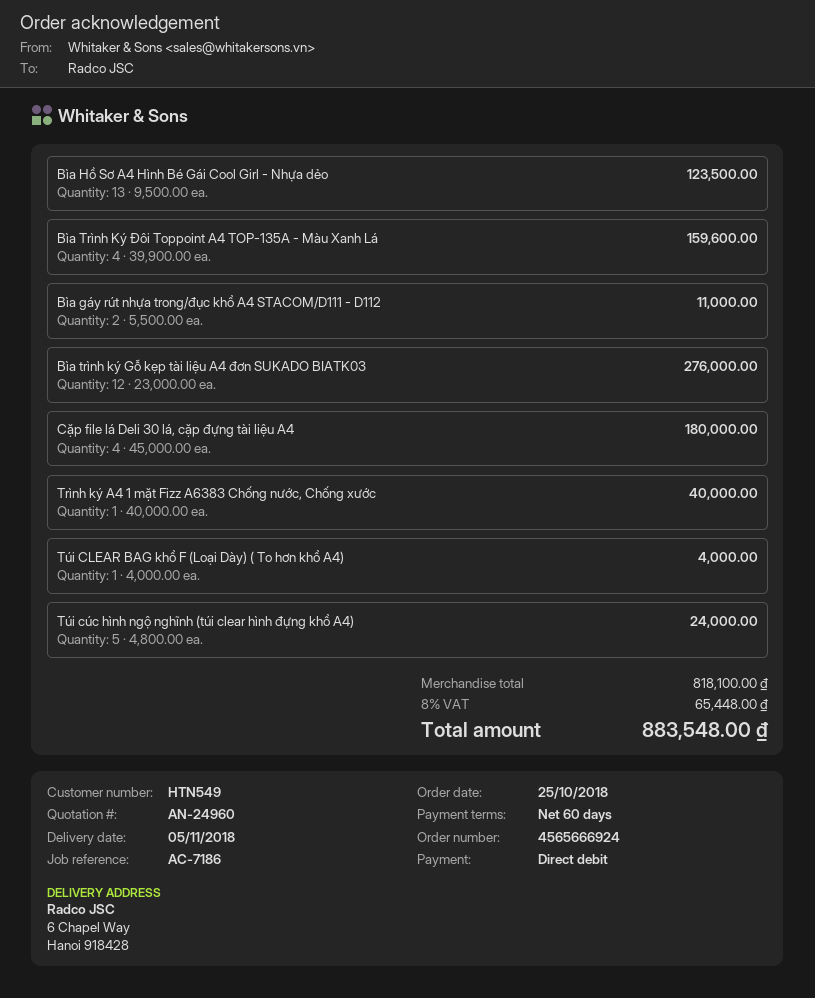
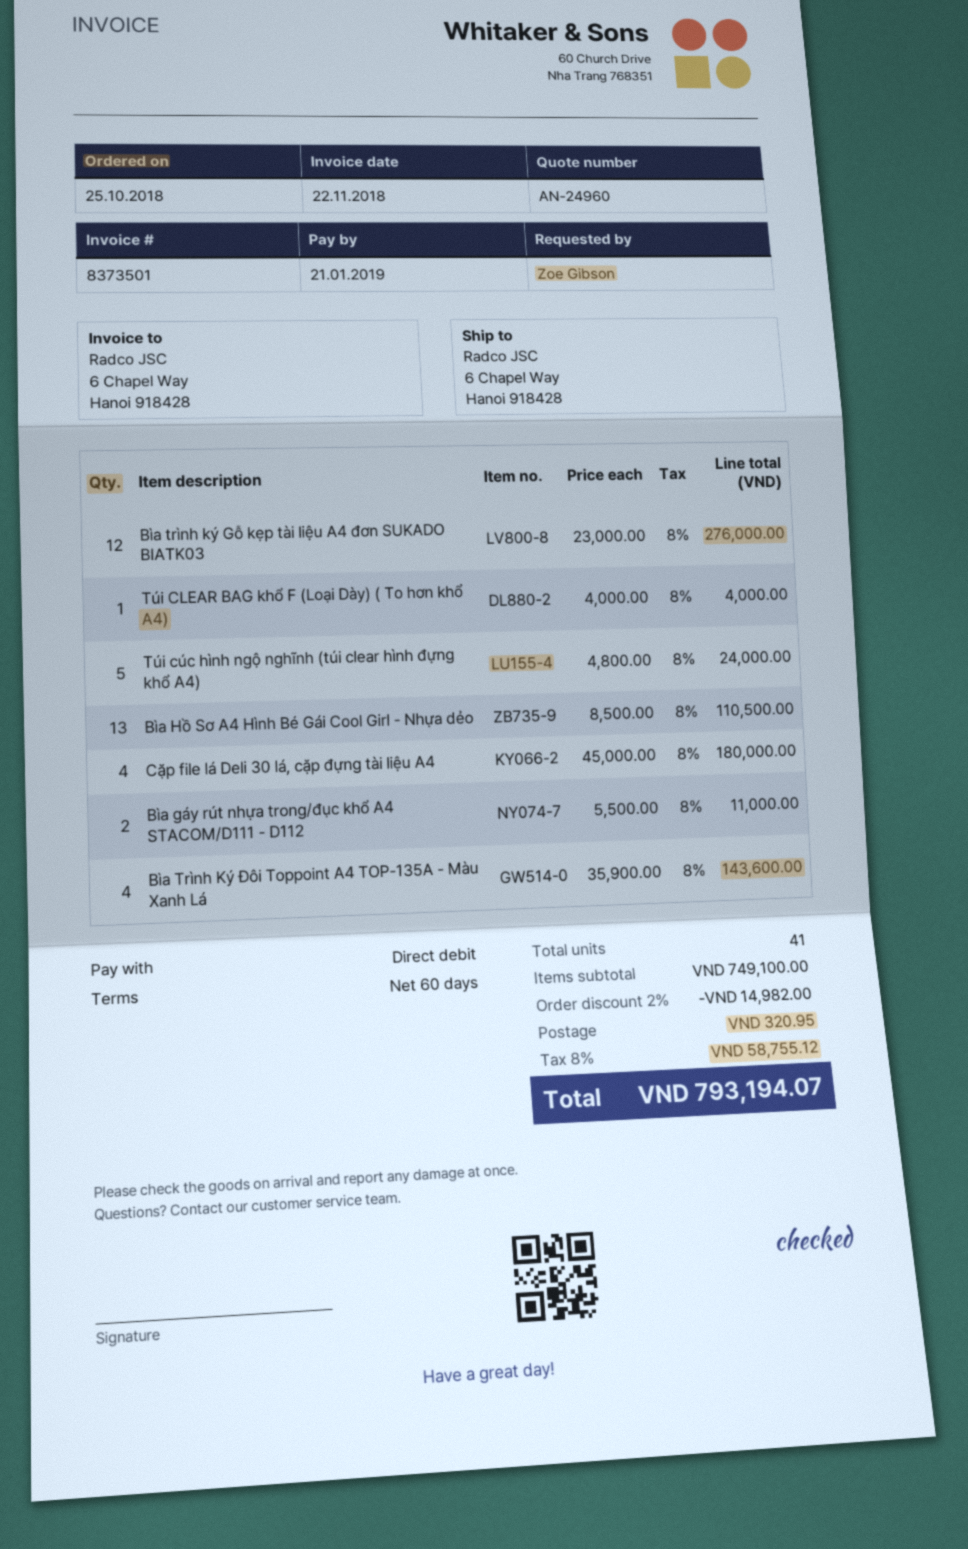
Bìa Hồ Sơ A4 Hình Bé Gái Cool Girl - Nhựa dẻo: 13 x 9500.00 = 123500.00 -> 13 x 8500.00 = 110500.00
Bìa Trình Ký Đôi Toppoint A4 TOP-135A - Màu Xanh Lá: 4 x 39900.00 = 159600.00 -> 4 x 35900.00 = 143600.00
Trình ký A4 1 mặt Fizz A6383 Chống nước, Chống xước: 1 x 40000.00 = 40000.00 -> none
subtotal: 818100.00 -> 749100.00
discount: none -> 2% = 14982.00
shipping: none -> 320.95
tax: 8% = 65448.00 -> 8% = 58755.12
total: 883548.00 -> 793194.07

